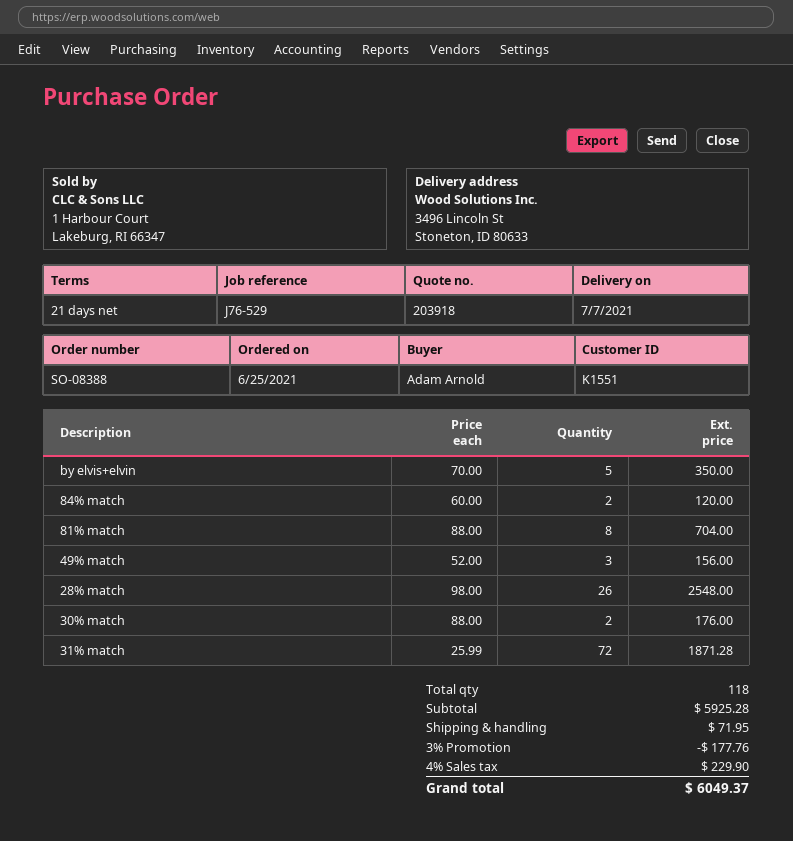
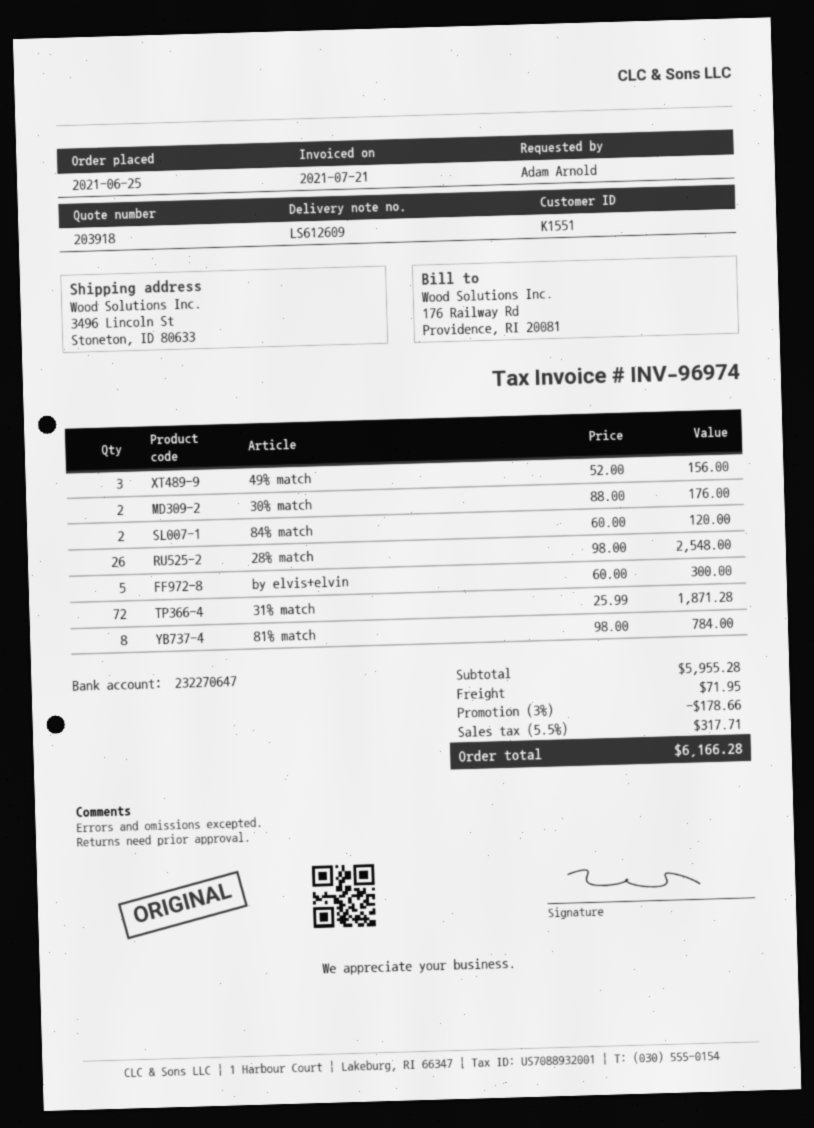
by elvis+elvin: 5 x 70.00 = 350.00 -> 5 x 60.00 = 300.00
81% match: 8 x 88.00 = 704.00 -> 8 x 98.00 = 784.00
subtotal: 5925.28 -> 5955.28
discount: 3% = 177.76 -> 3% = 178.66
tax: 4% = 229.90 -> 5.5% = 317.71
total: 6049.37 -> 6166.28

